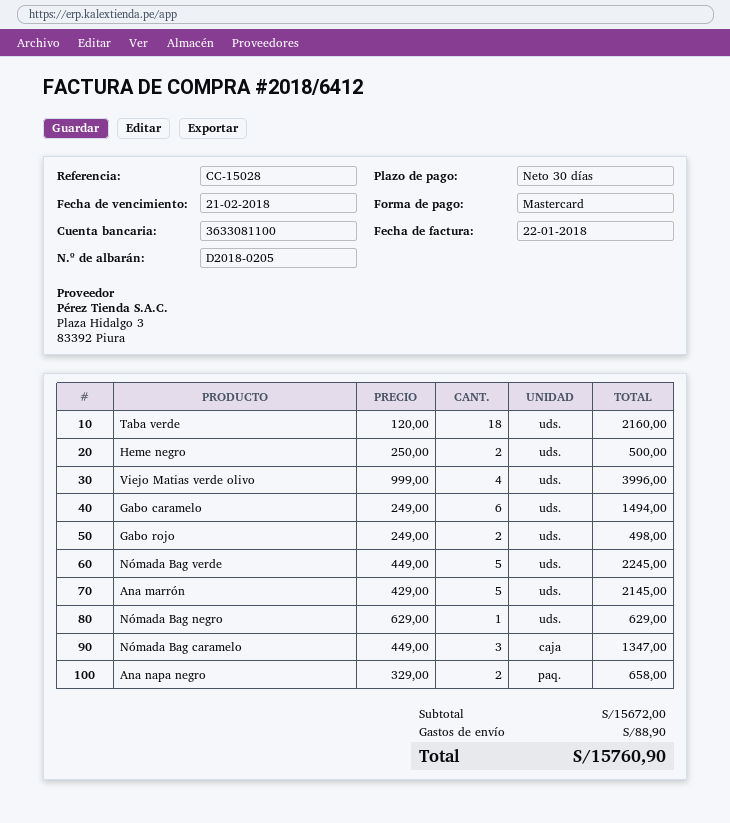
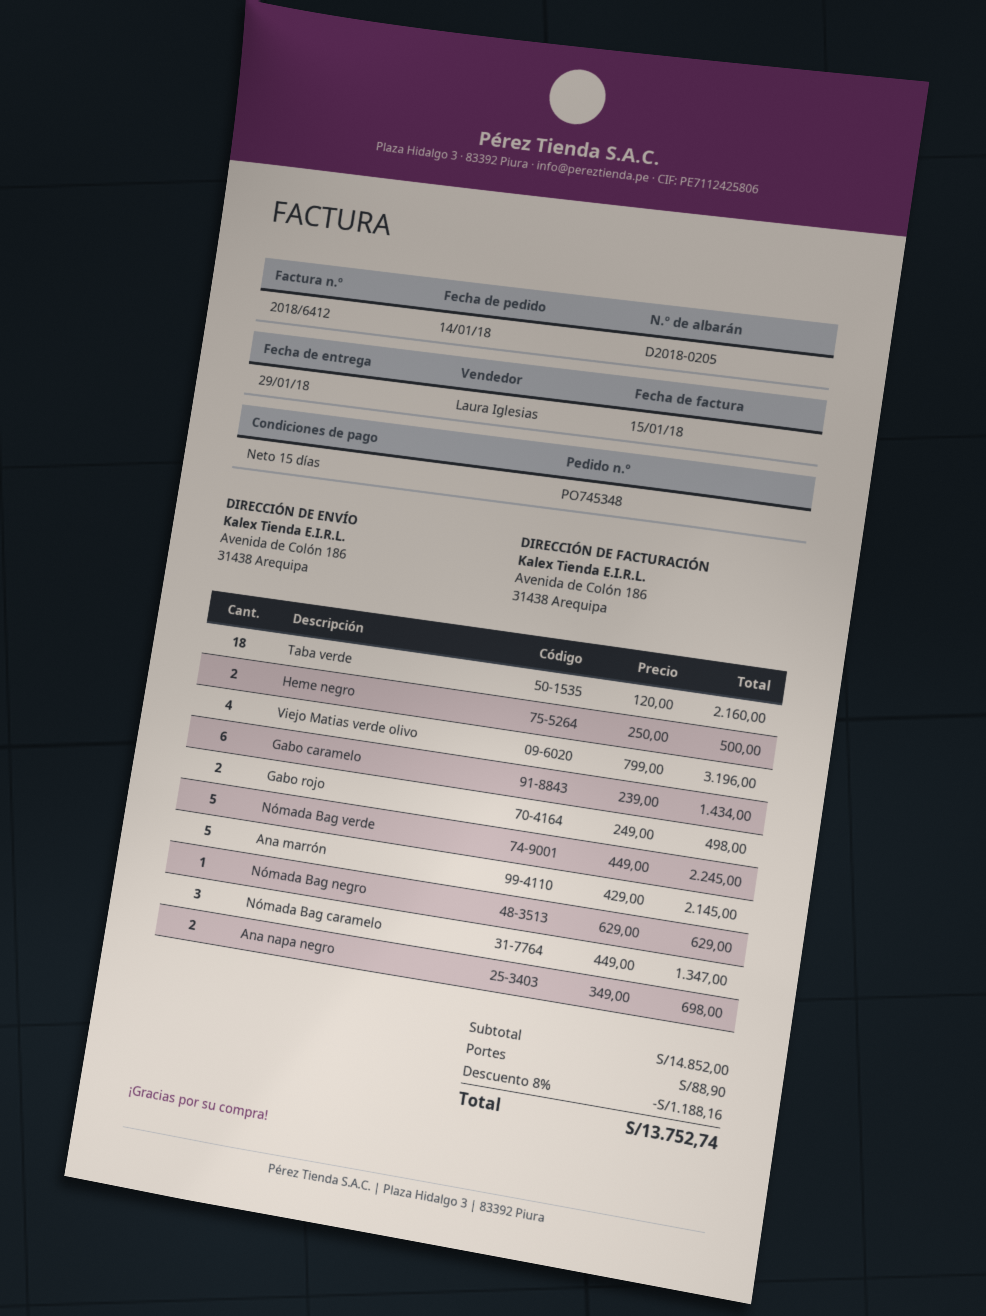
invoice date: 2018-01-22 -> 2018-01-15
payment terms: 30 days -> 15 days
Viejo Matias verde olivo: 4 x 999.00 = 3996.00 -> 4 x 799.00 = 3196.00
Gabo caramelo: 6 x 249.00 = 1494.00 -> 6 x 239.00 = 1434.00
Ana napa negro: 2 x 329.00 = 658.00 -> 2 x 349.00 = 698.00
subtotal: 15672.00 -> 14852.00
discount: none -> 8% = 1188.16
total: 15760.90 -> 13752.74

